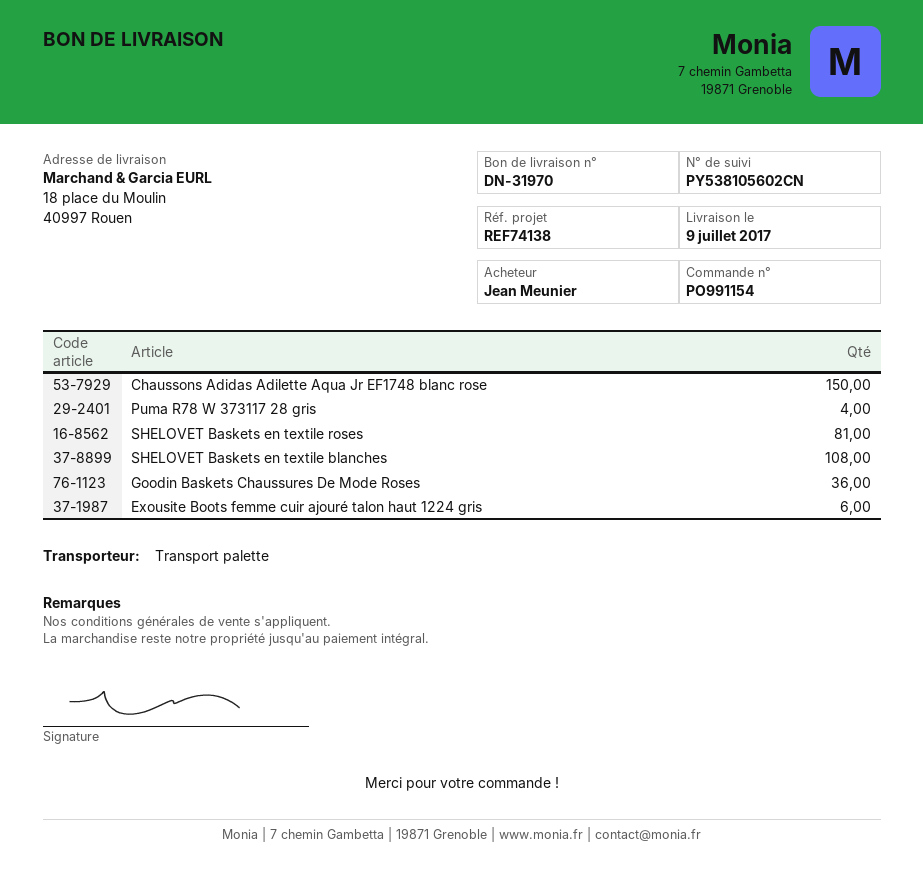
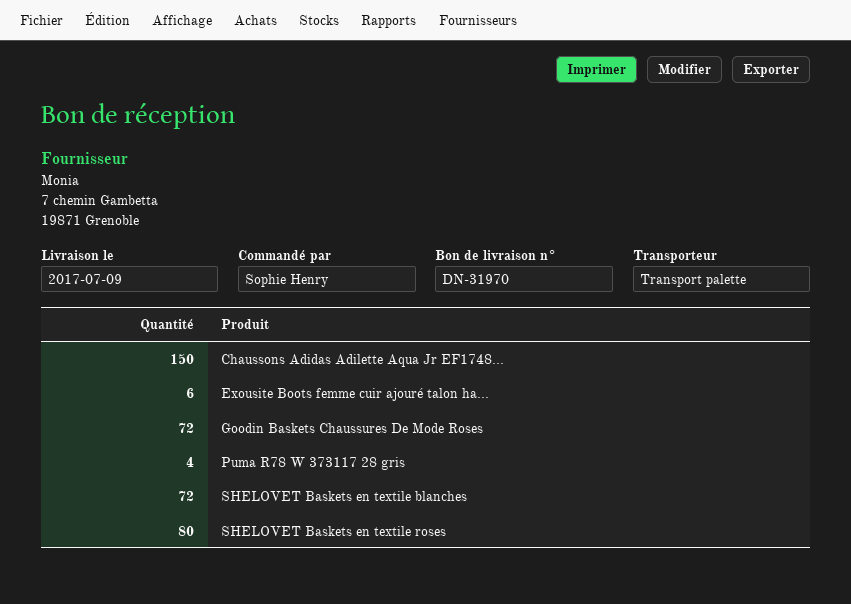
ordered by: Jean Meunier -> Sophie Henry
SHELOVET Baskets en textile roses: 81 -> 80
SHELOVET Baskets en textile blanches: 108 -> 72
Goodin Baskets Chaussures De Mode Roses: 36 -> 72

